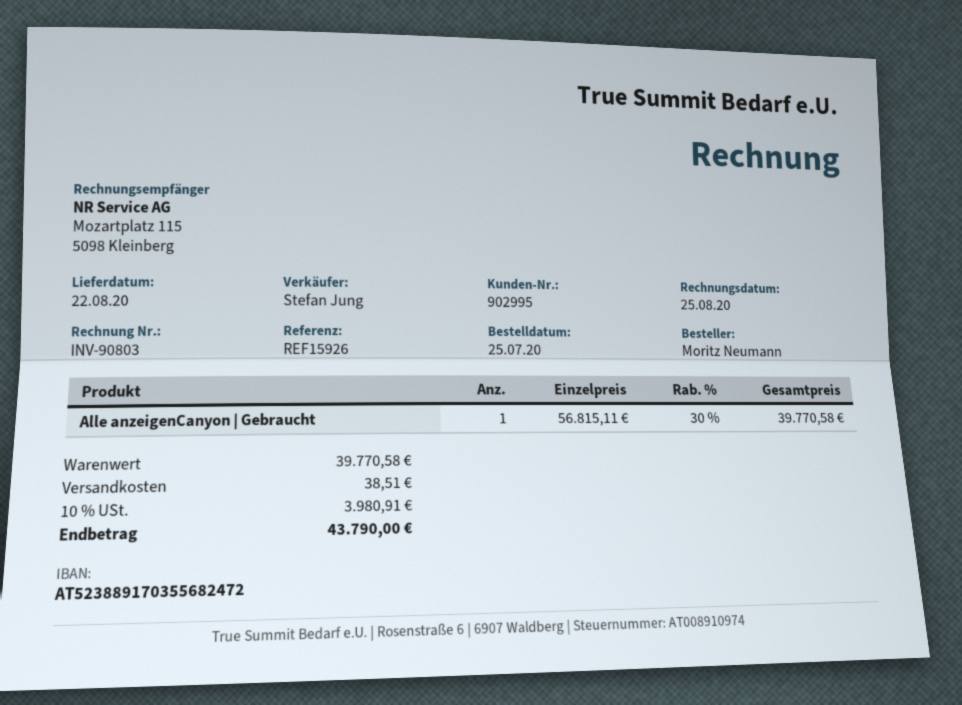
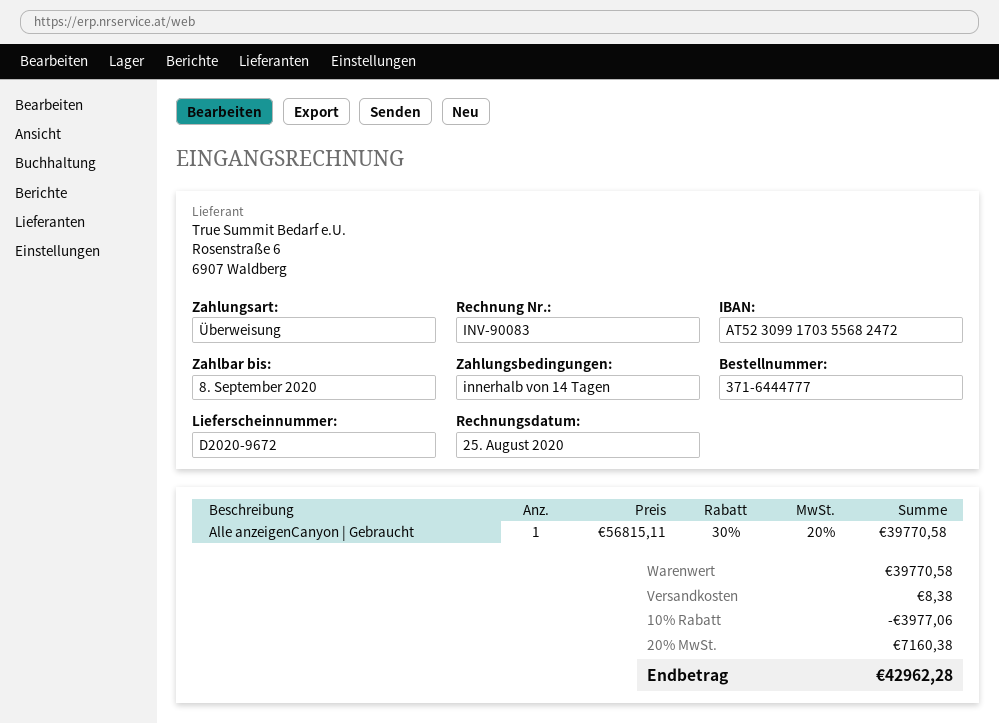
invoice number: INV-90803 -> INV-90083
bank account: AT523889170355682472 -> AT523099170355682472
discount: none -> 10% = 3977.06
shipping: 38.51 -> 8.38
tax: 10% = 3980.91 -> 20% = 7160.38
total: 43790.00 -> 42962.28

